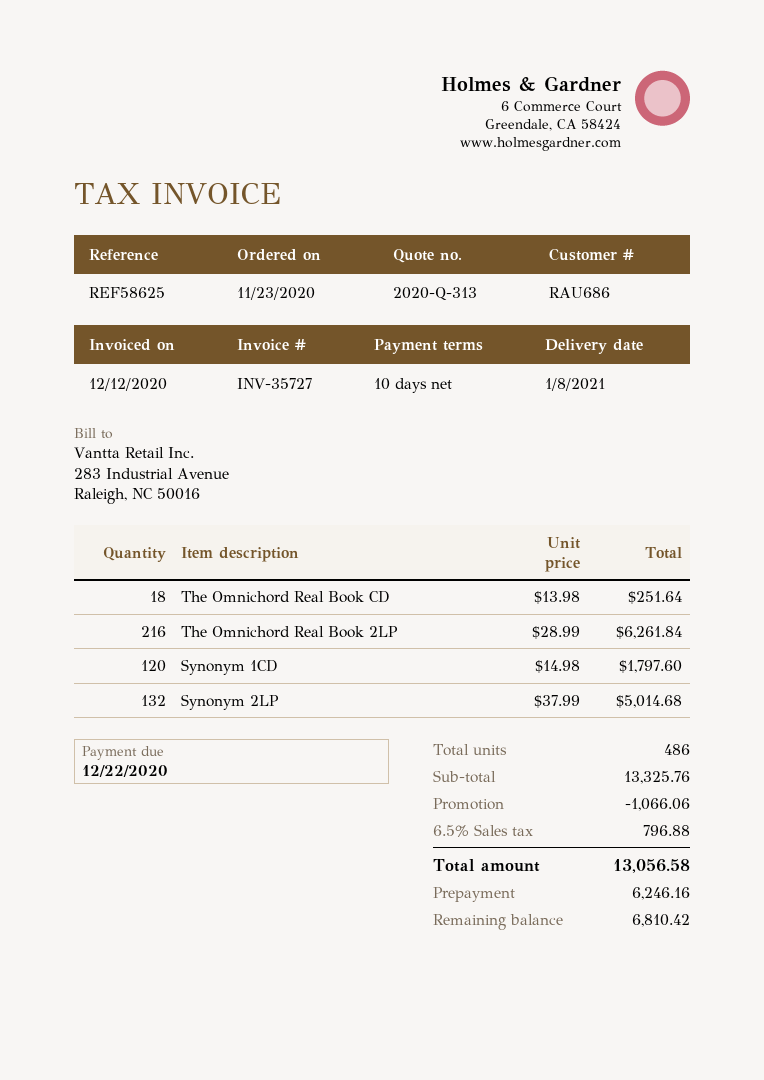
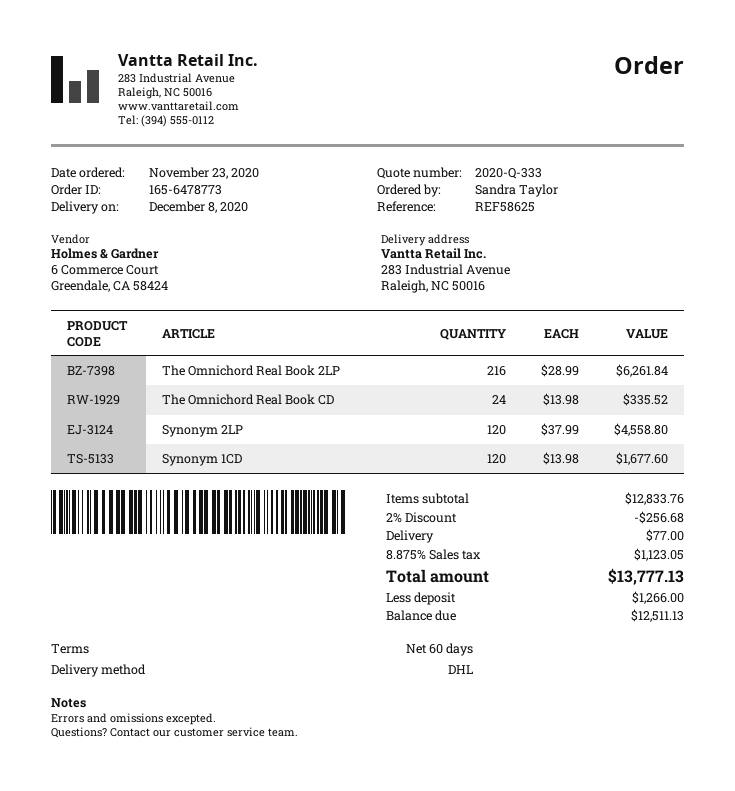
quote number: 2020-Q-313 -> 2020-Q-333
delivery date: 2021-01-08 -> 2020-12-08
payment terms: 10 days -> 60 days
The Omnichord Real Book CD: 18 x 13.98 = 251.64 -> 24 x 13.98 = 335.52
Synonym 1CD: 120 x 14.98 = 1797.60 -> 120 x 13.98 = 1677.60
Synonym 2LP: 132 x 37.99 = 5014.68 -> 120 x 37.99 = 4558.80
subtotal: 13325.76 -> 12833.76
discount: 1066.06 -> 256.68
shipping: none -> 77.00
tax: 6.5% = 796.88 -> 8.875% = 1123.05
total: 13056.58 -> 13777.13
deposit: 6246.16 -> 1266.00
balance: 6810.42 -> 12511.13

